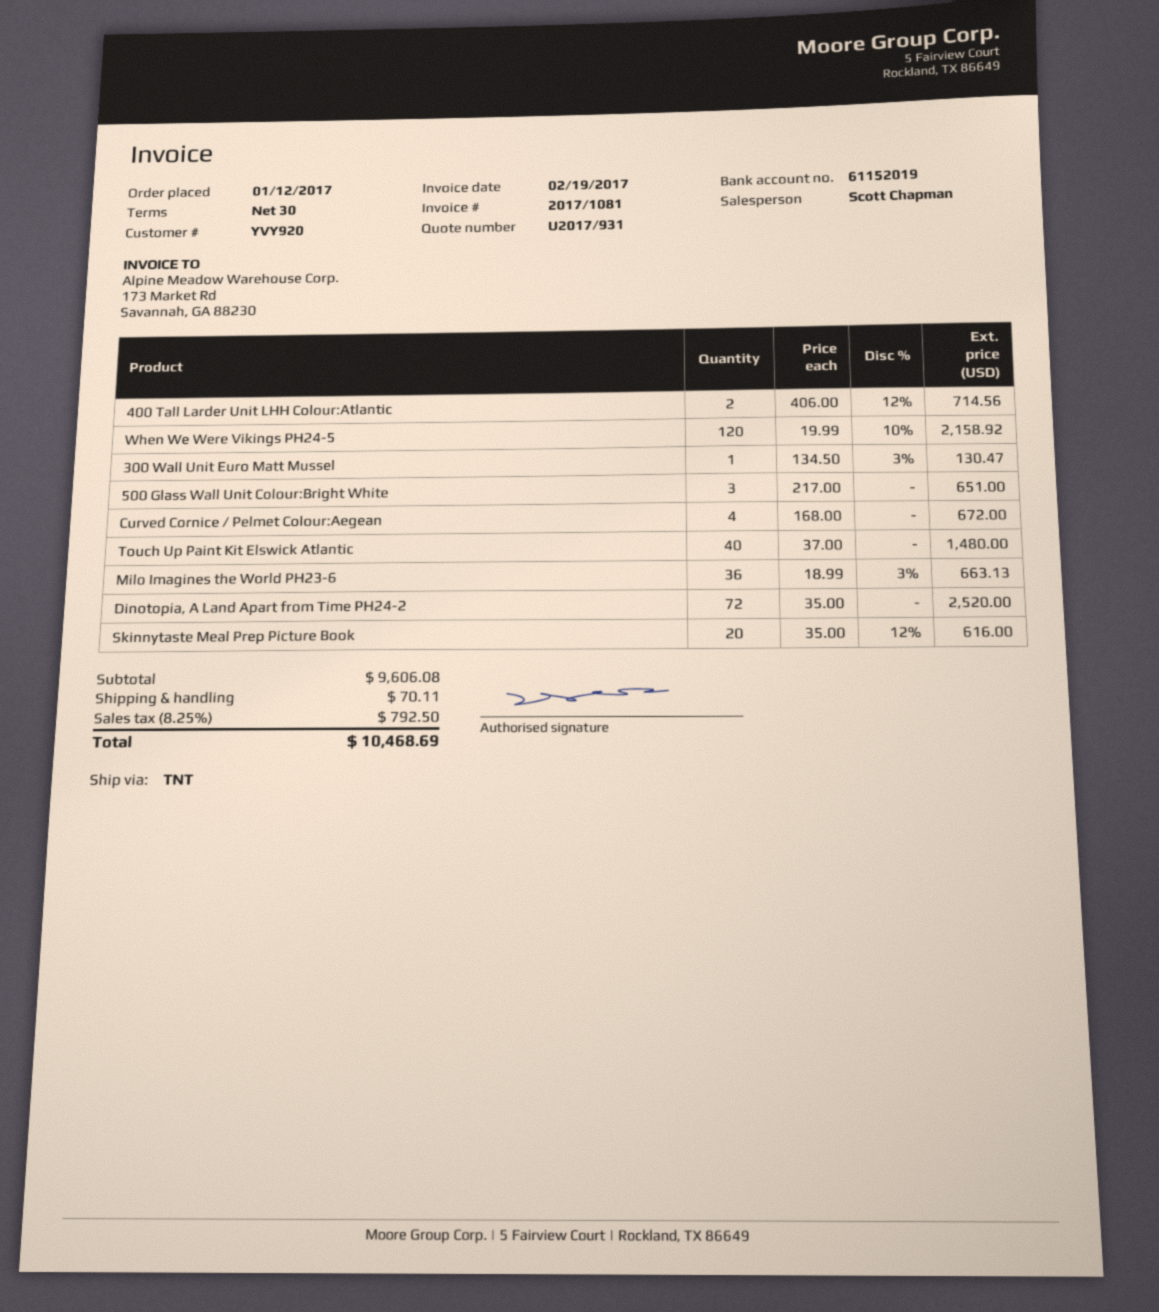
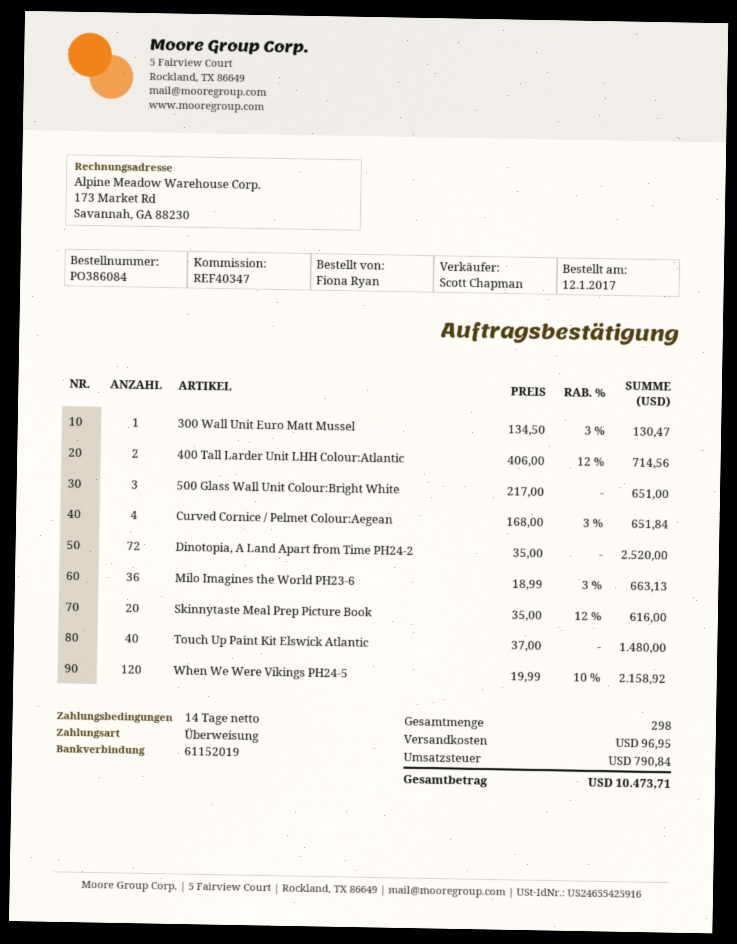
payment terms: 30 days -> 14 days
Curved Cornice / Pelmet Colour:Aegean: 4 x 168.00 = 672.00 -> 4 x 168.00 - 3% = 651.84
shipping: 70.11 -> 96.95
tax: 792.50 -> 790.84
total: 10468.69 -> 10473.71

